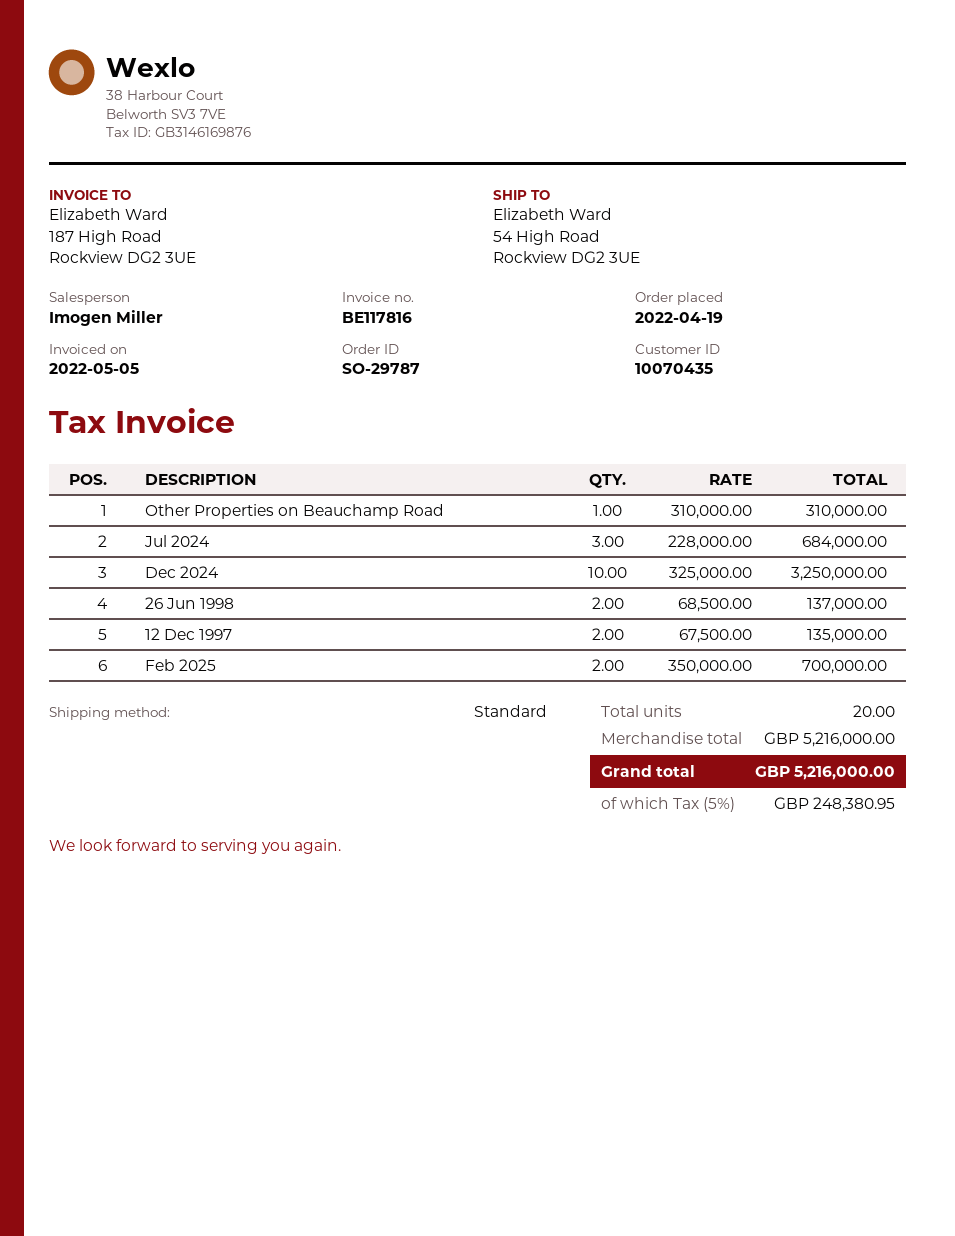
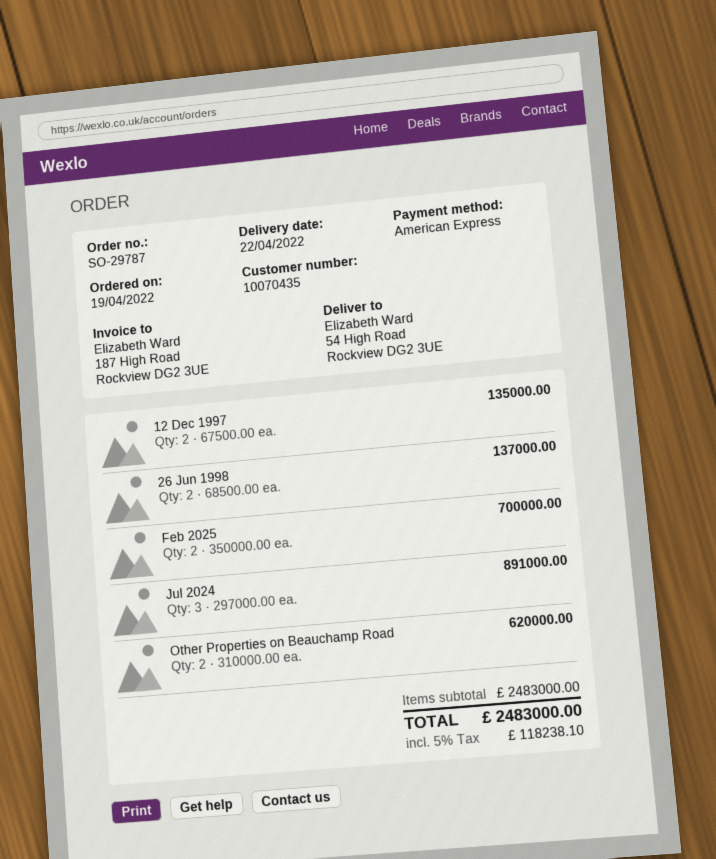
Other Properties on Beauchamp Road: 1 x 310000.00 = 310000.00 -> 2 x 310000.00 = 620000.00
Jul 2024: 3 x 228000.00 = 684000.00 -> 3 x 297000.00 = 891000.00
Dec 2024: 10 x 325000.00 = 3250000.00 -> none
subtotal: 5216000.00 -> 2483000.00
tax: 5% = 248380.95 -> 5% = 118238.10
total: 5216000.00 -> 2483000.00

